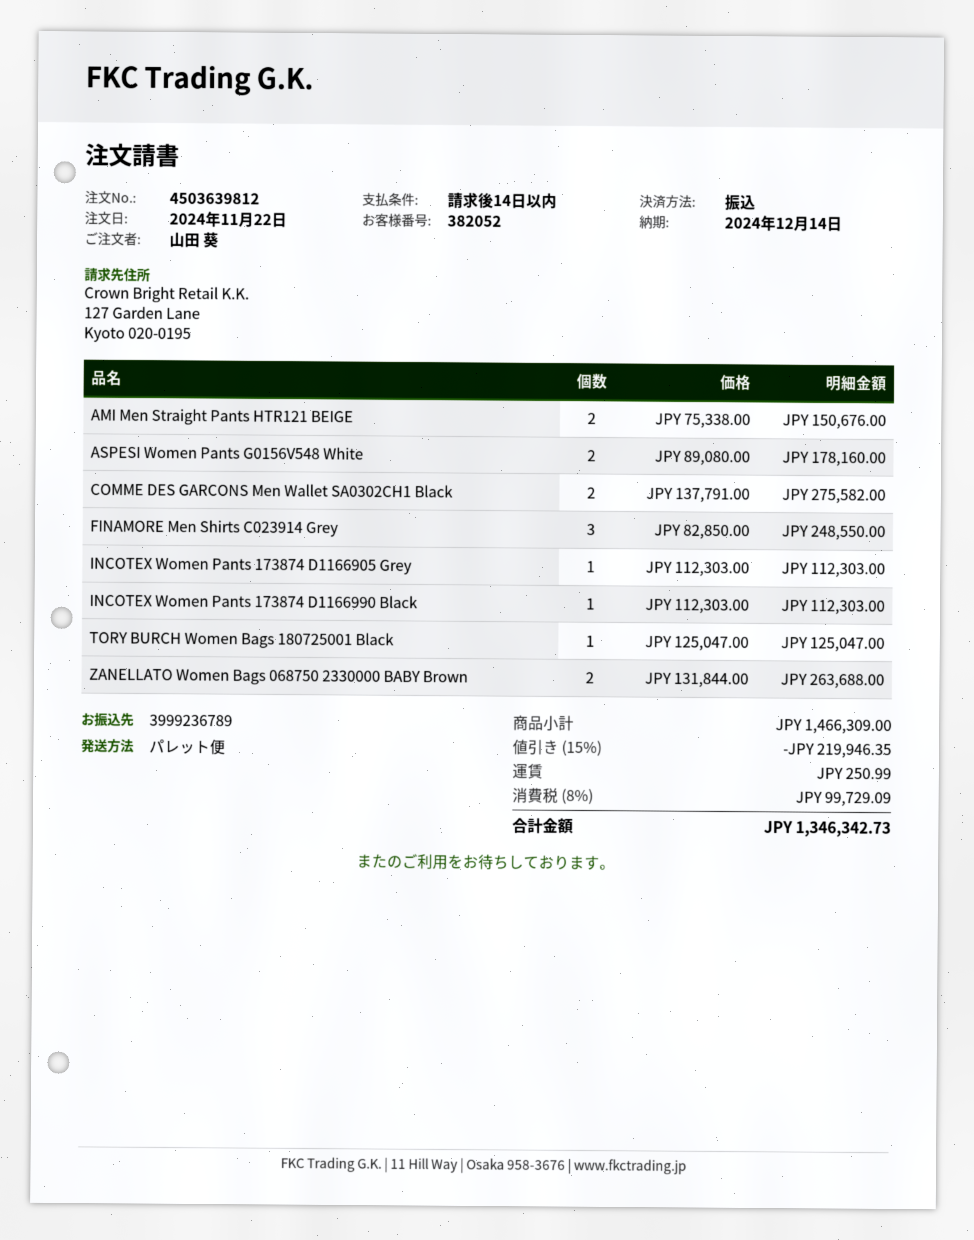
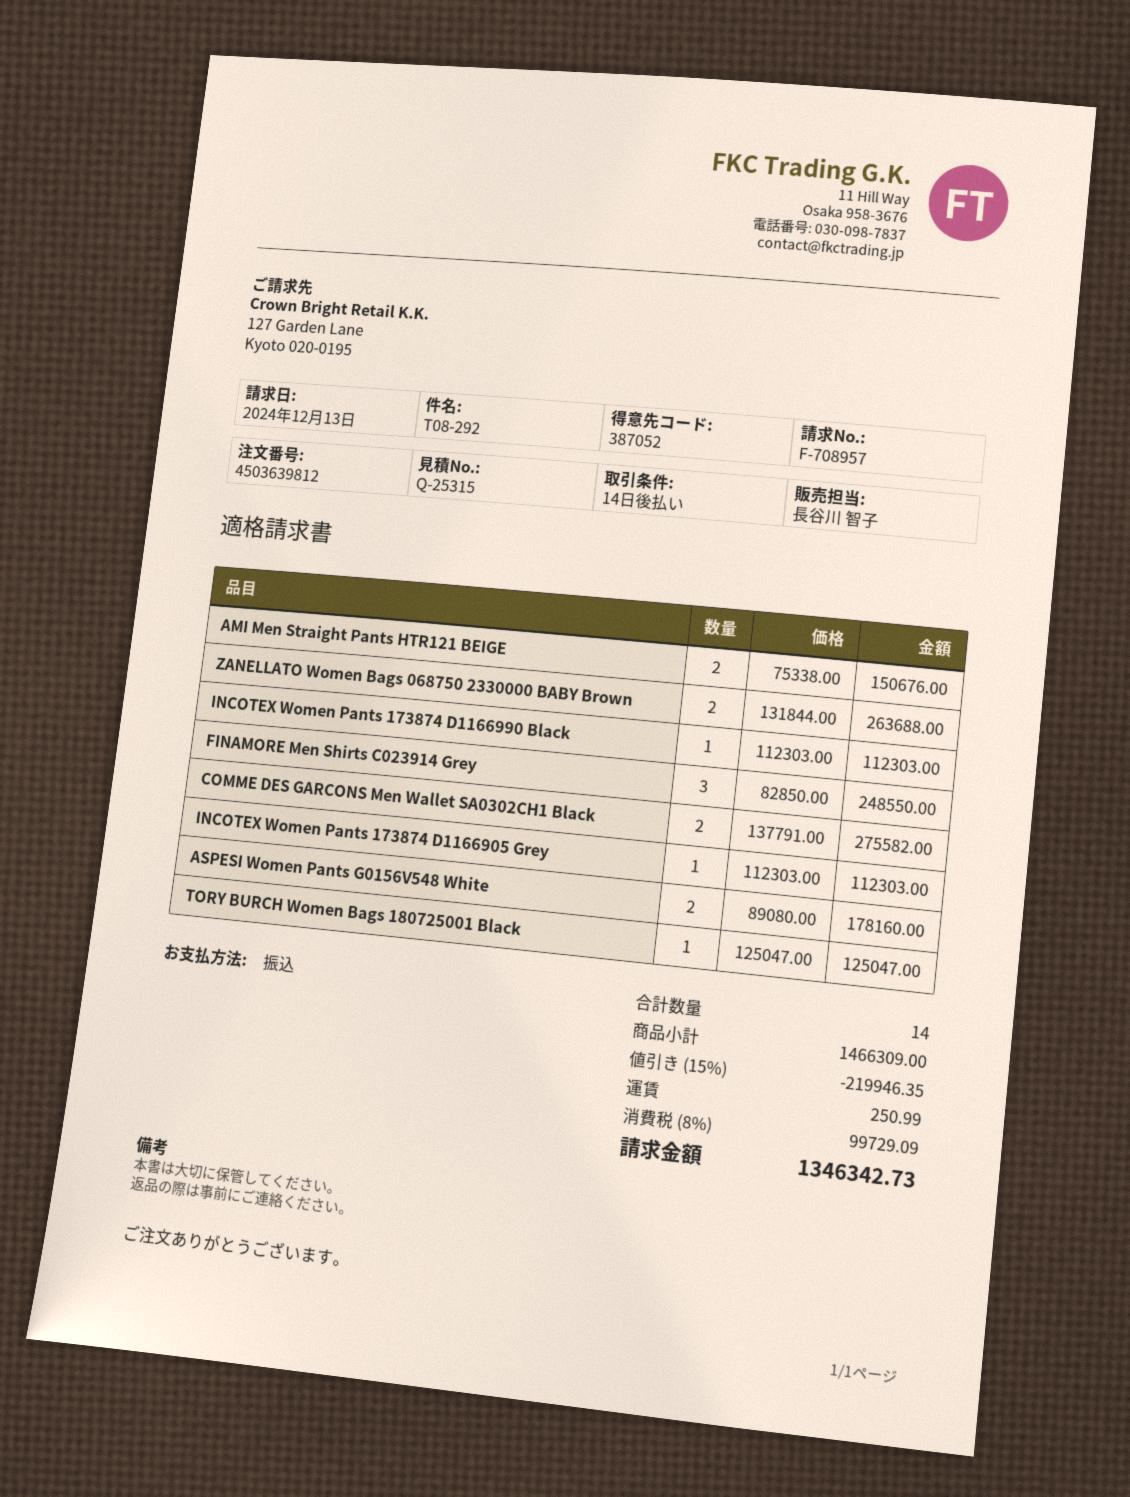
customer number: 382052 -> 387052

